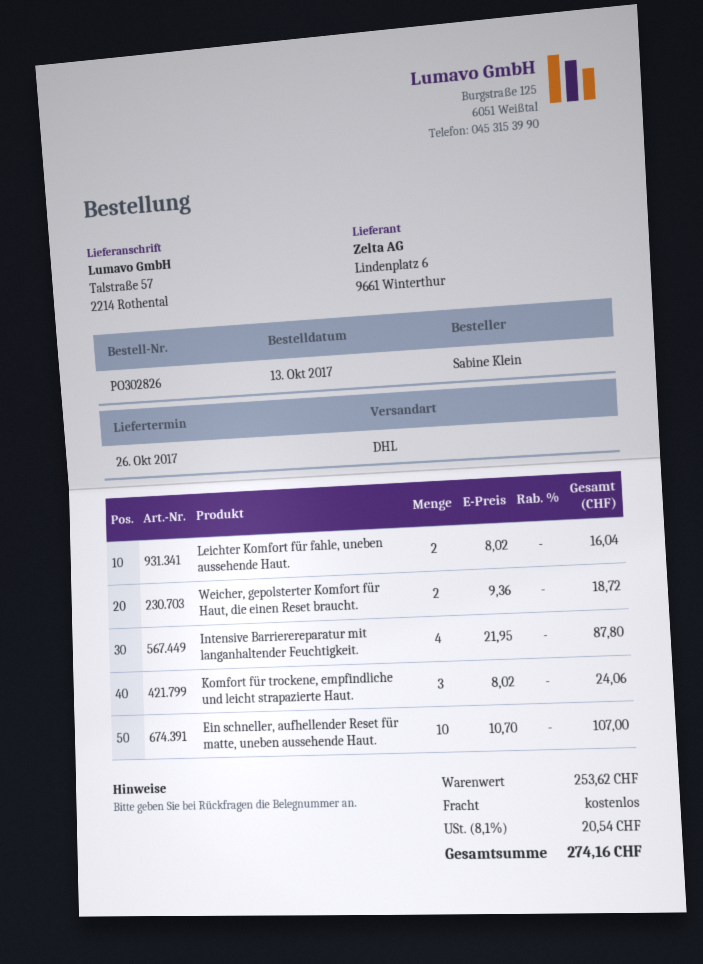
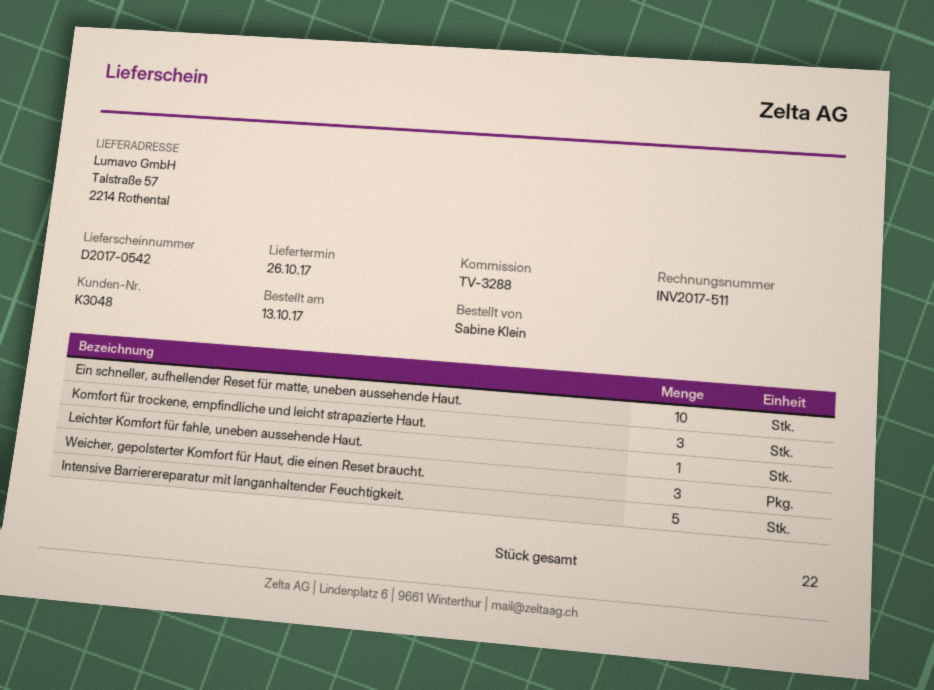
Leichter Komfort für fahle, uneben aussehende Haut.: 2 -> 1
Weicher, gepolsterter Komfort für Haut, die einen Reset braucht.: 2 -> 3
Intensive Barrierereparatur mit langanhaltender Feuchtigkeit.: 4 -> 5

